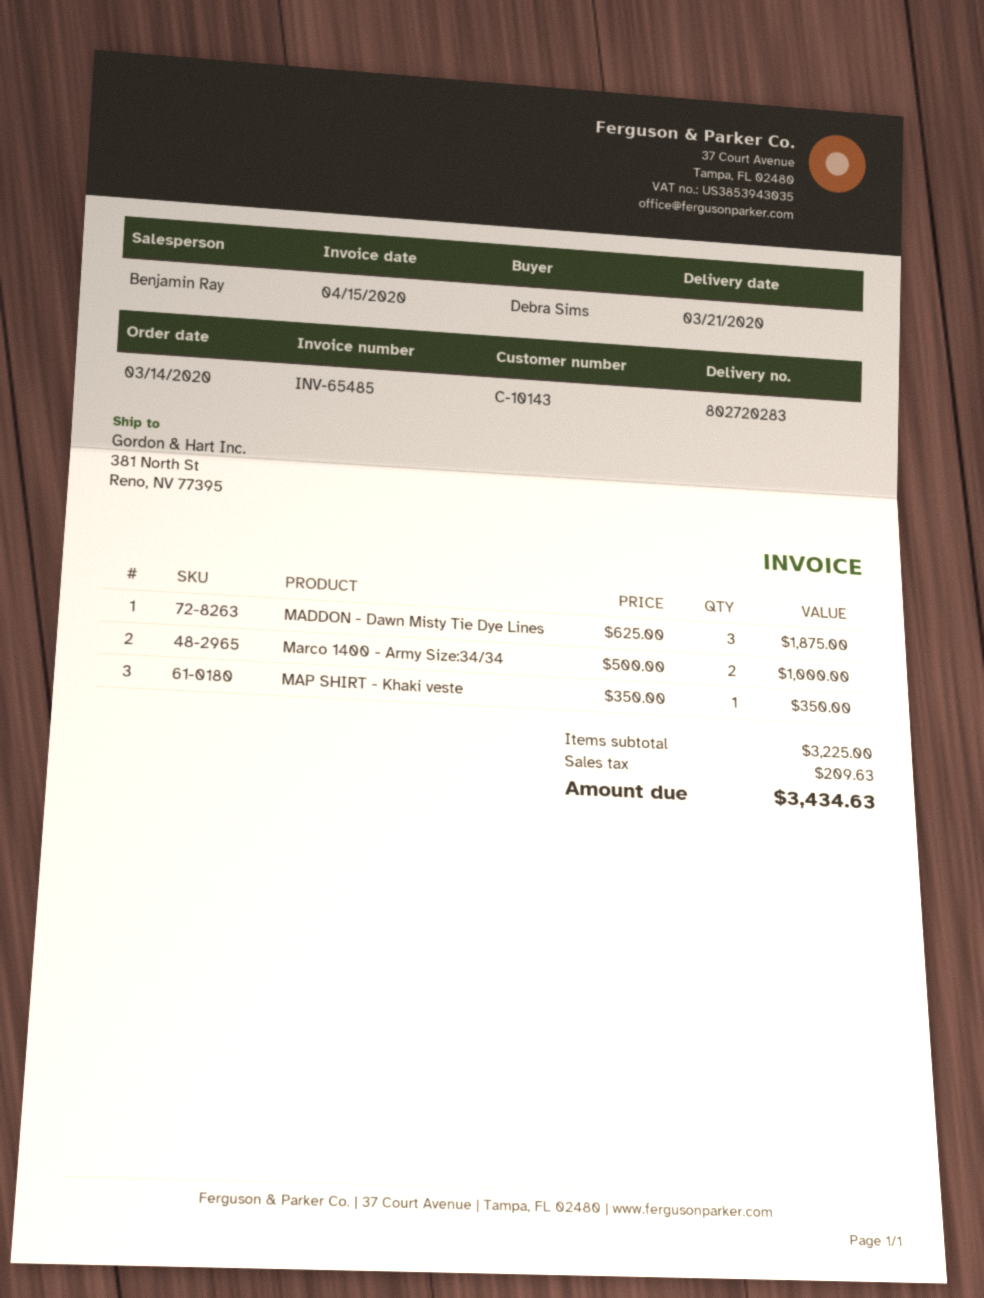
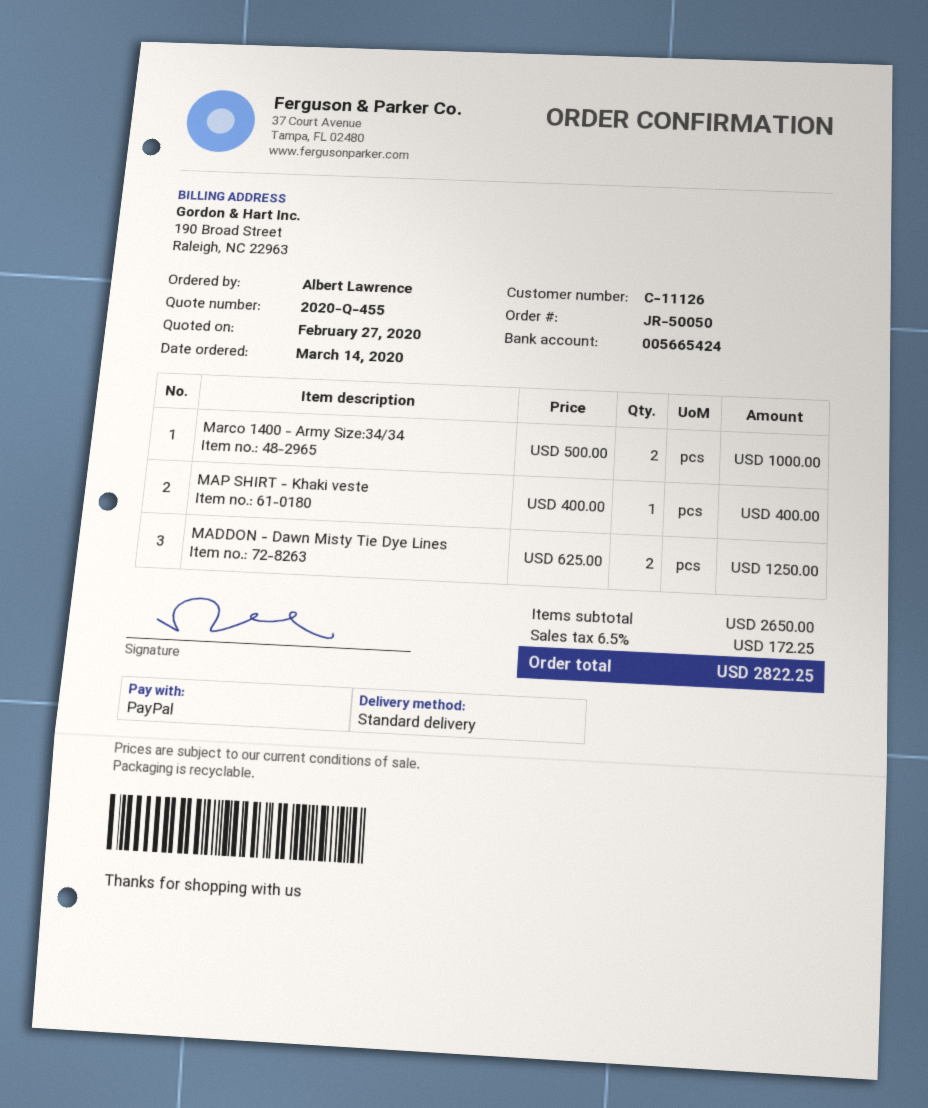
customer number: C-10143 -> C-11126
ordered by: Debra Sims -> Albert Lawrence
MADDON - Dawn Misty Tie Dye Lines: 3 x 625.00 = 1875.00 -> 2 x 625.00 = 1250.00
MAP SHIRT - Khaki veste: 1 x 350.00 = 350.00 -> 1 x 400.00 = 400.00
subtotal: 3225.00 -> 2650.00
tax: 209.63 -> 172.25
total: 3434.63 -> 2822.25

